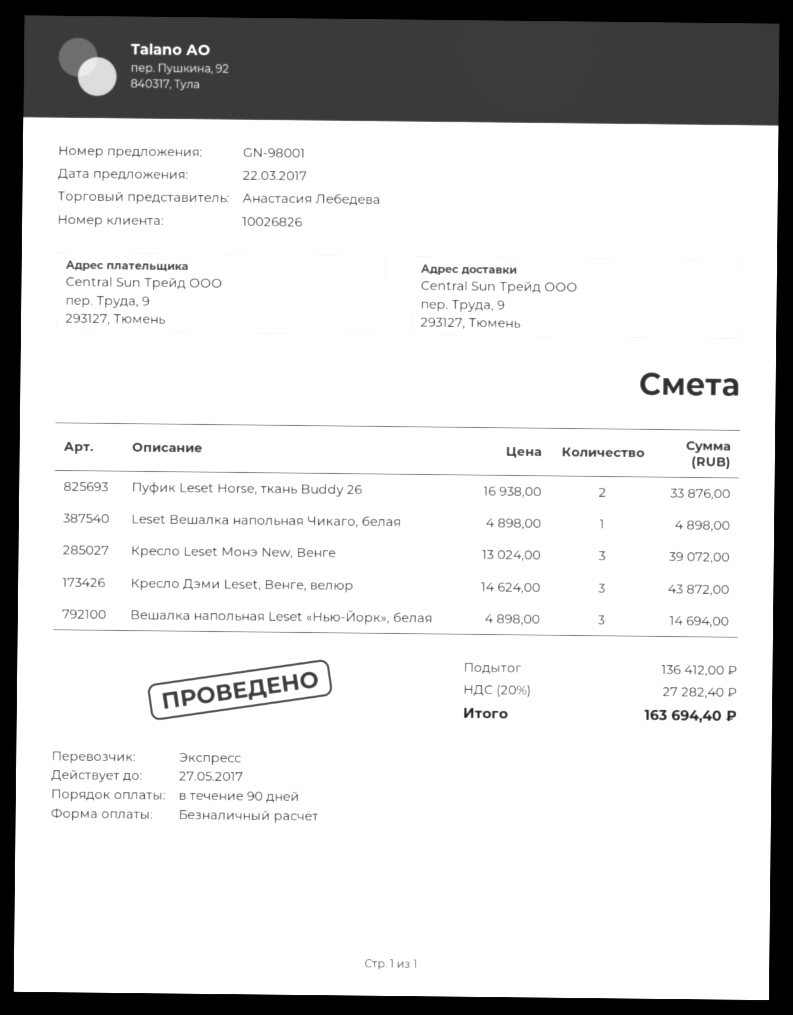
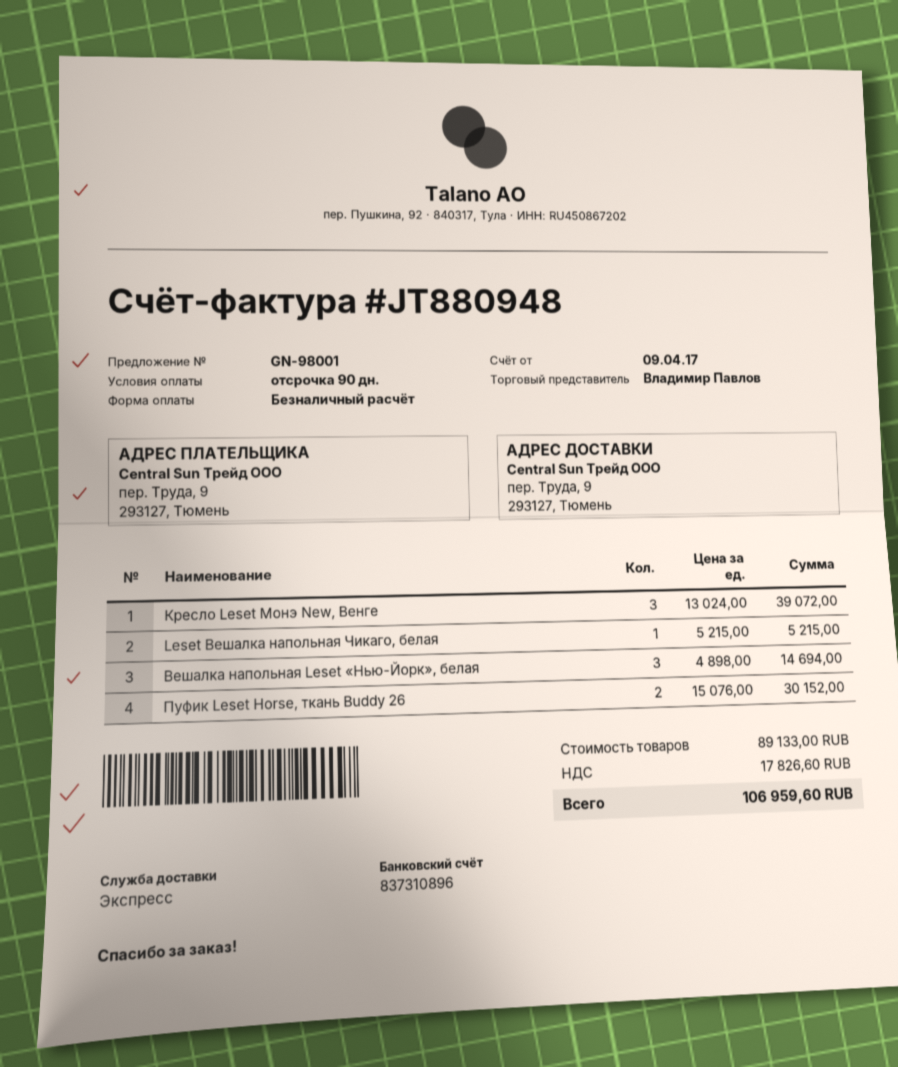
sales rep: Анастасия Лебедева -> Владимир Павлов
Пуфик Leset Horse, ткань Buddy 26: 2 x 16938.00 = 33876.00 -> 2 x 15076.00 = 30152.00
Leset Вешалка напольная Чикаго, белая: 1 x 4898.00 = 4898.00 -> 1 x 5215.00 = 5215.00
Кресло Дэми Leset, Венге, велюр: 3 x 14624.00 = 43872.00 -> none
subtotal: 136412.00 -> 89133.00
tax: 27282.40 -> 17826.60
total: 163694.40 -> 106959.60

